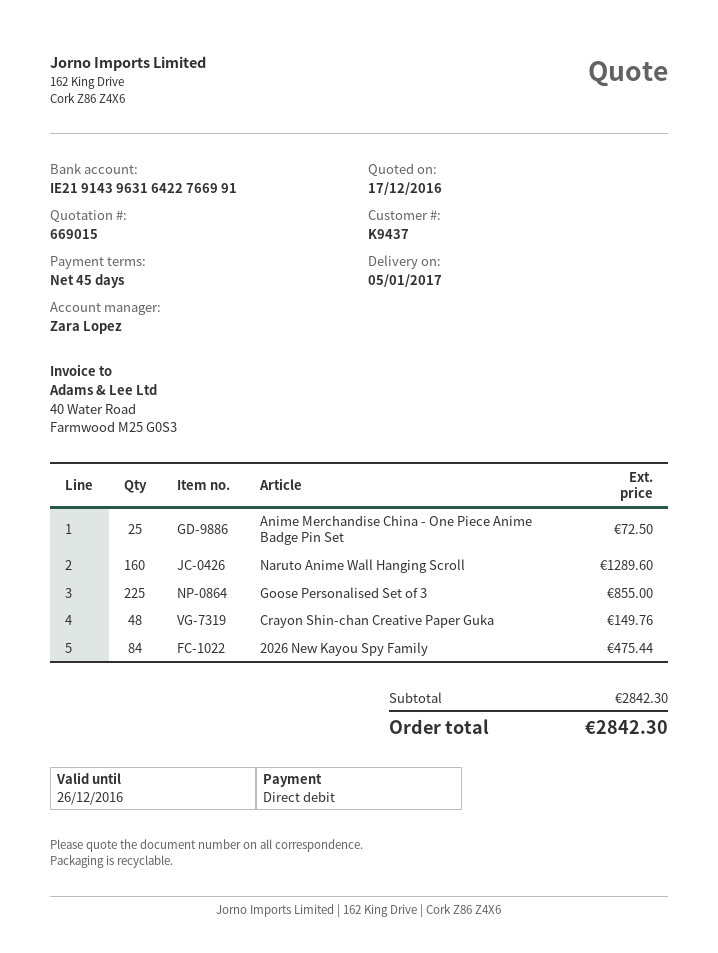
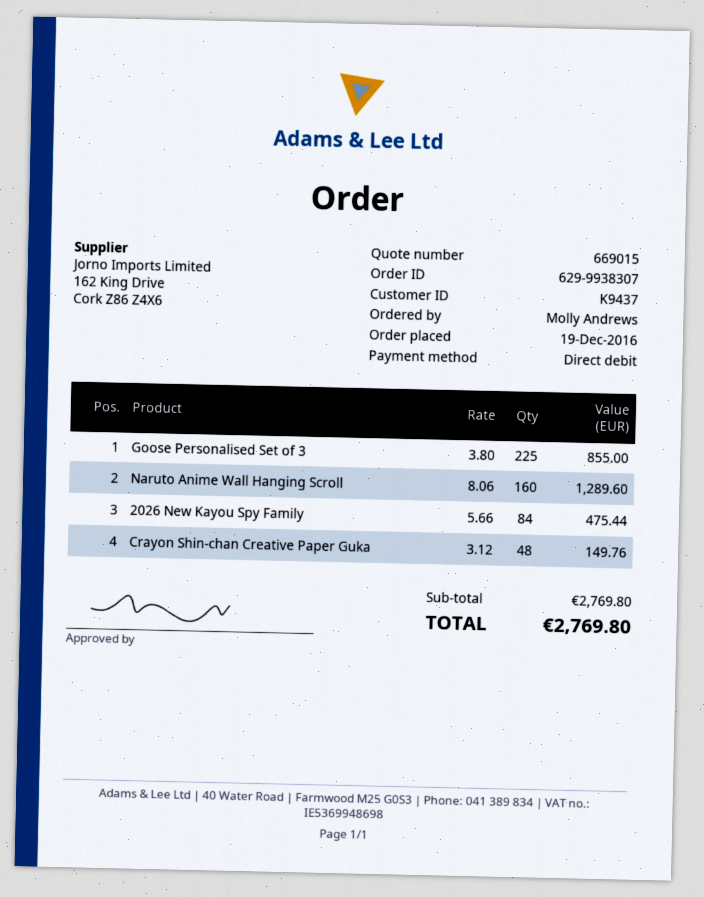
Anime Merchandise China - One Piece Anime Badge Pin Set: 25 for 72.50 -> none
subtotal: 2842.30 -> 2769.80
total: 2842.30 -> 2769.80

